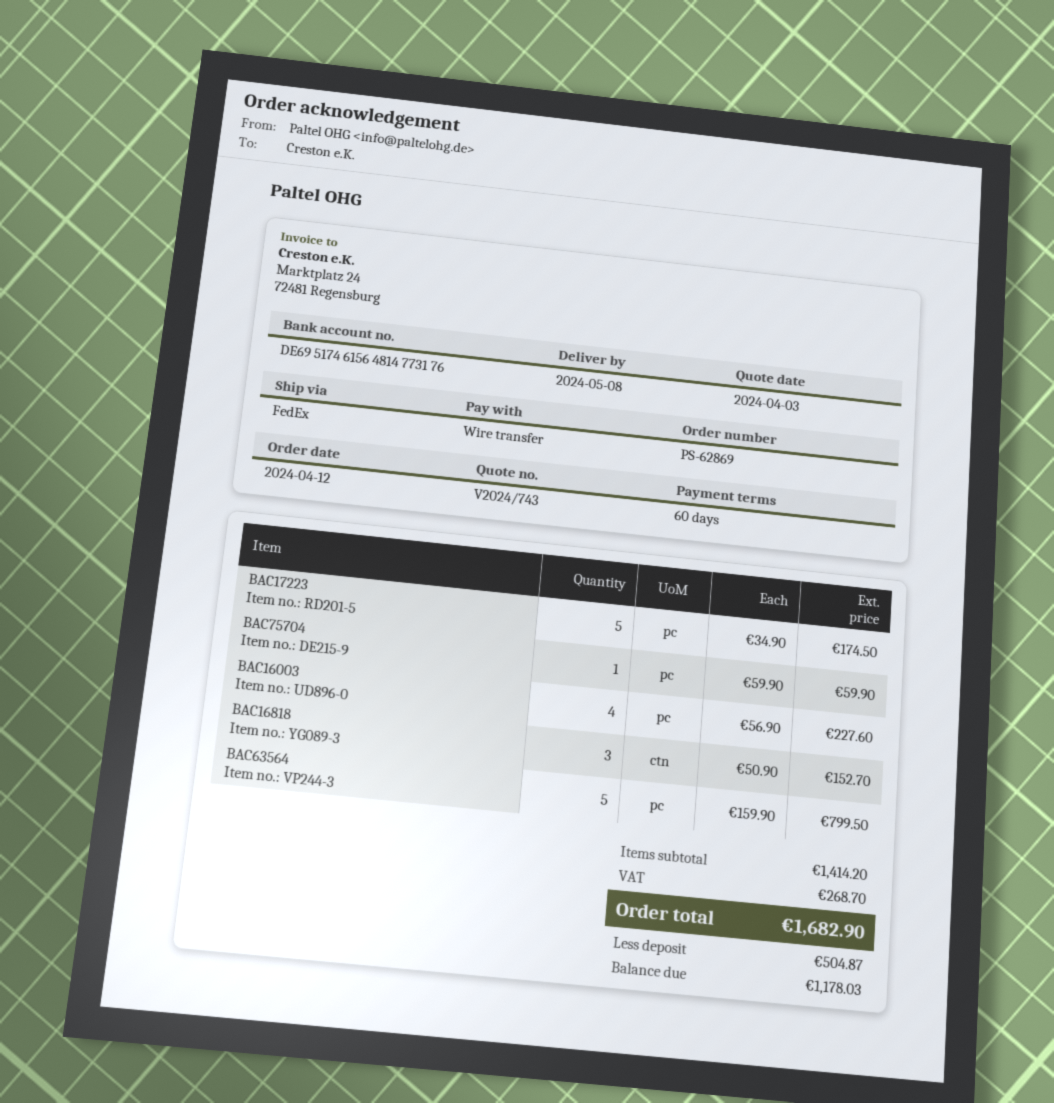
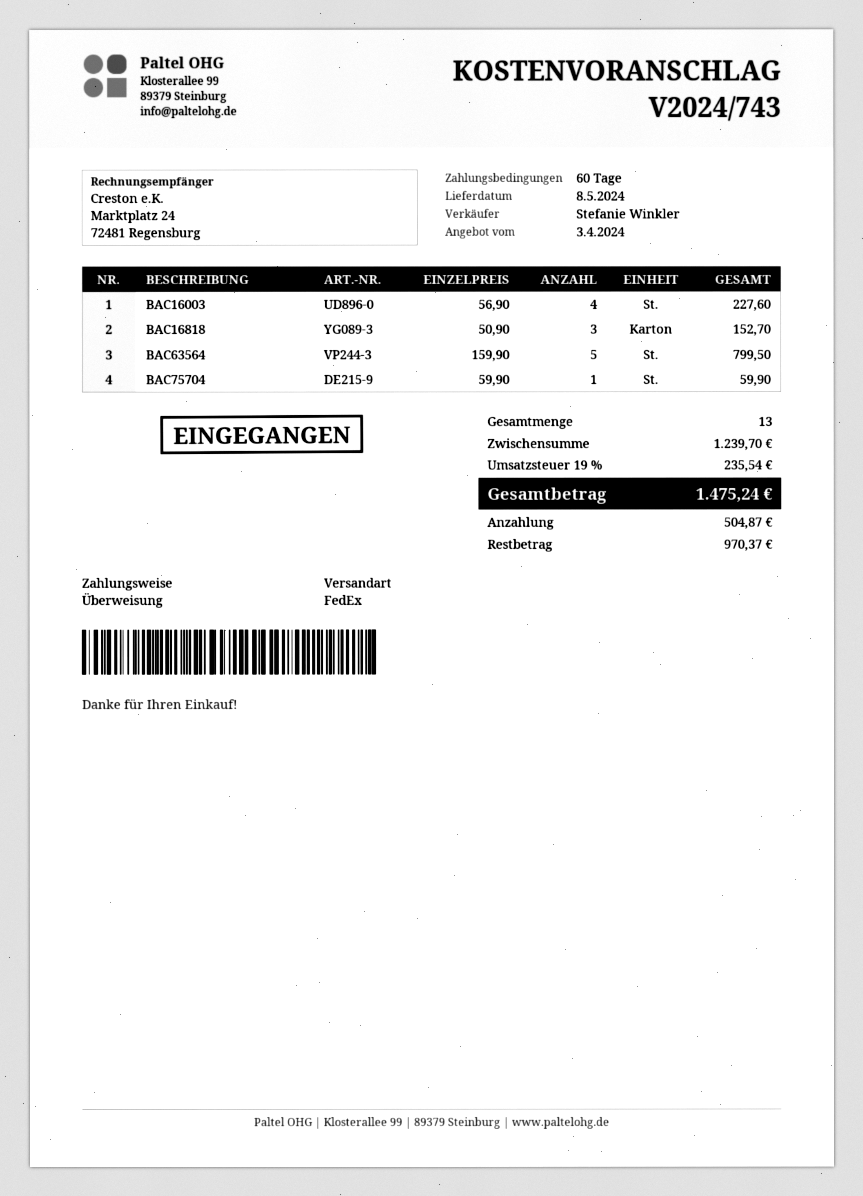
BAC17223: 5 x 34.90 = 174.50 -> none
subtotal: 1414.20 -> 1239.70
tax: 268.70 -> 235.54
total: 1682.90 -> 1475.24
balance: 1178.03 -> 970.37

